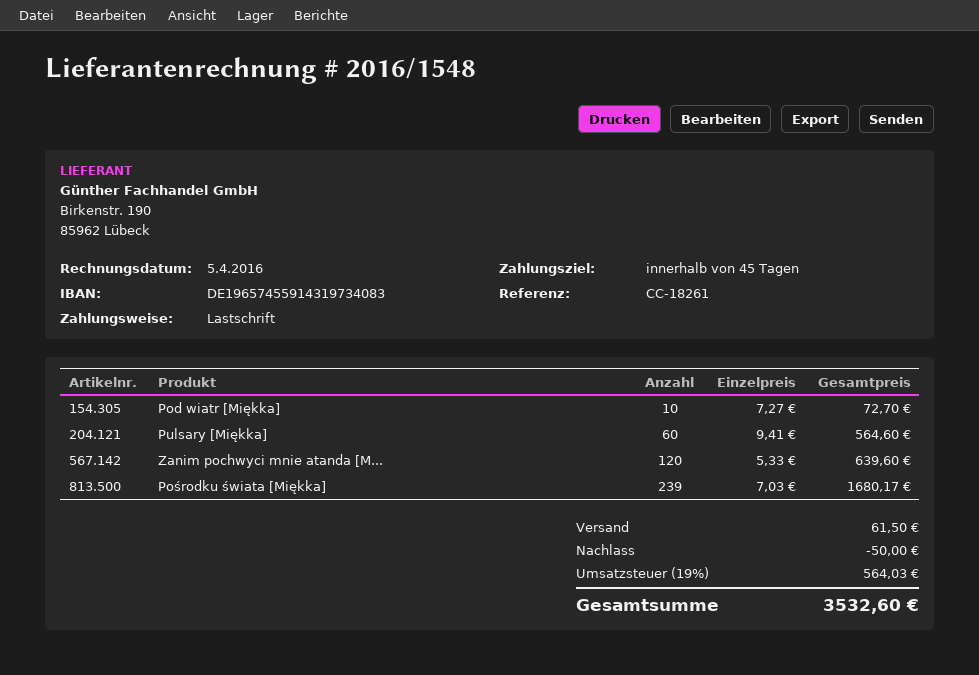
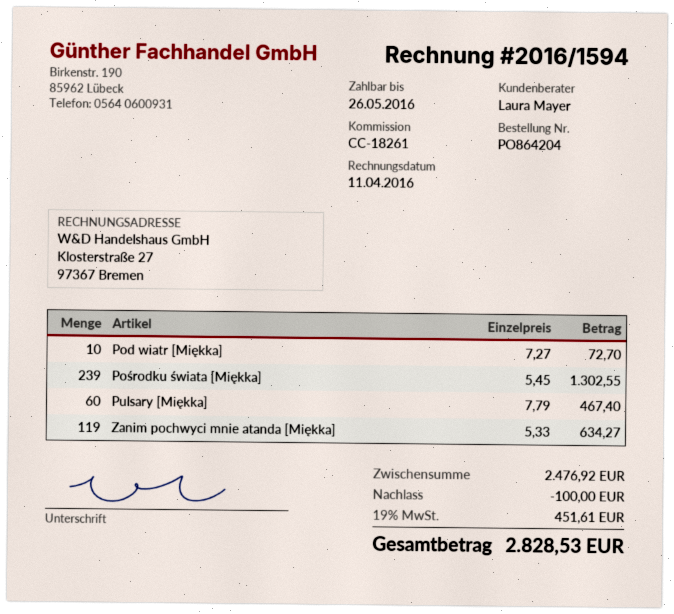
invoice number: 2016/1548 -> 2016/1594
invoice date: 2016-04-05 -> 2016-04-11
Pulsary [Miękka]: 60 x 9.41 = 564.60 -> 60 x 7.79 = 467.40
Zanim pochwyci mnie atanda [M...: 120 x 5.33 = 639.60 -> 119 x 5.33 = 634.27
Pośrodku świata [Miękka]: 239 x 7.03 = 1680.17 -> 239 x 5.45 = 1302.55
discount: 50.00 -> 100.00
shipping: 61.50 -> none
tax: 19% = 564.03 -> 19% = 451.61
total: 3532.60 -> 2828.53

